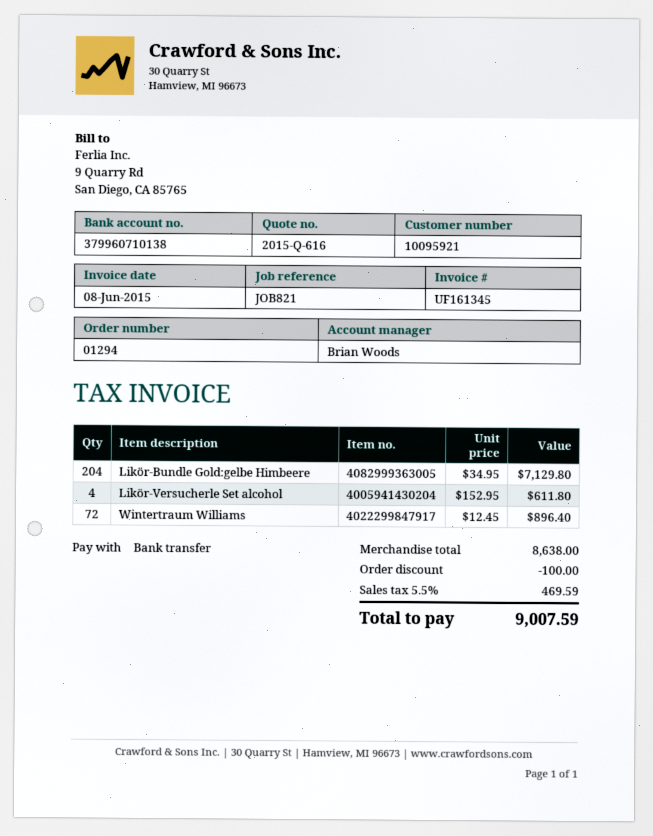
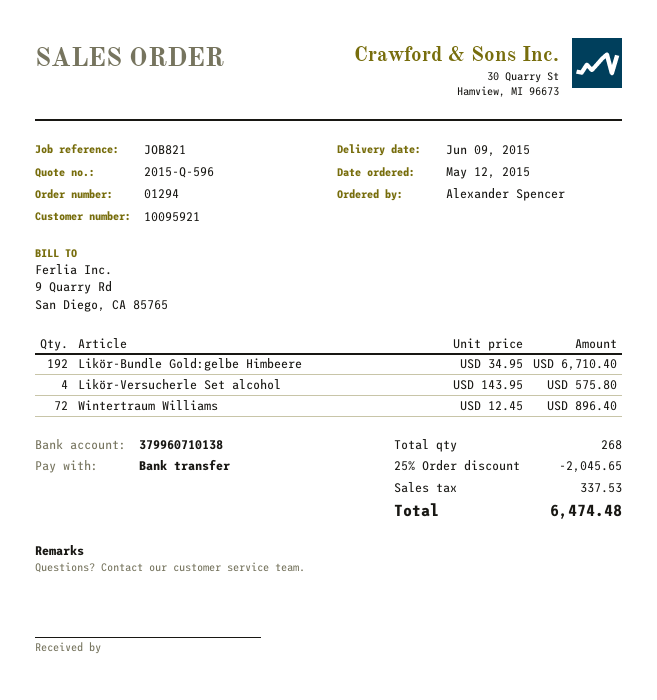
quote number: 2015-Q-616 -> 2015-Q-596
Likör-Bundle Gold:gelbe Himbeere: 204 x 34.95 = 7129.80 -> 192 x 34.95 = 6710.40
Likör-Versucherle Set alcohol: 4 x 152.95 = 611.80 -> 4 x 143.95 = 575.80
discount: 100.00 -> 2045.65
tax: 469.59 -> 337.53
total: 9007.59 -> 6474.48

